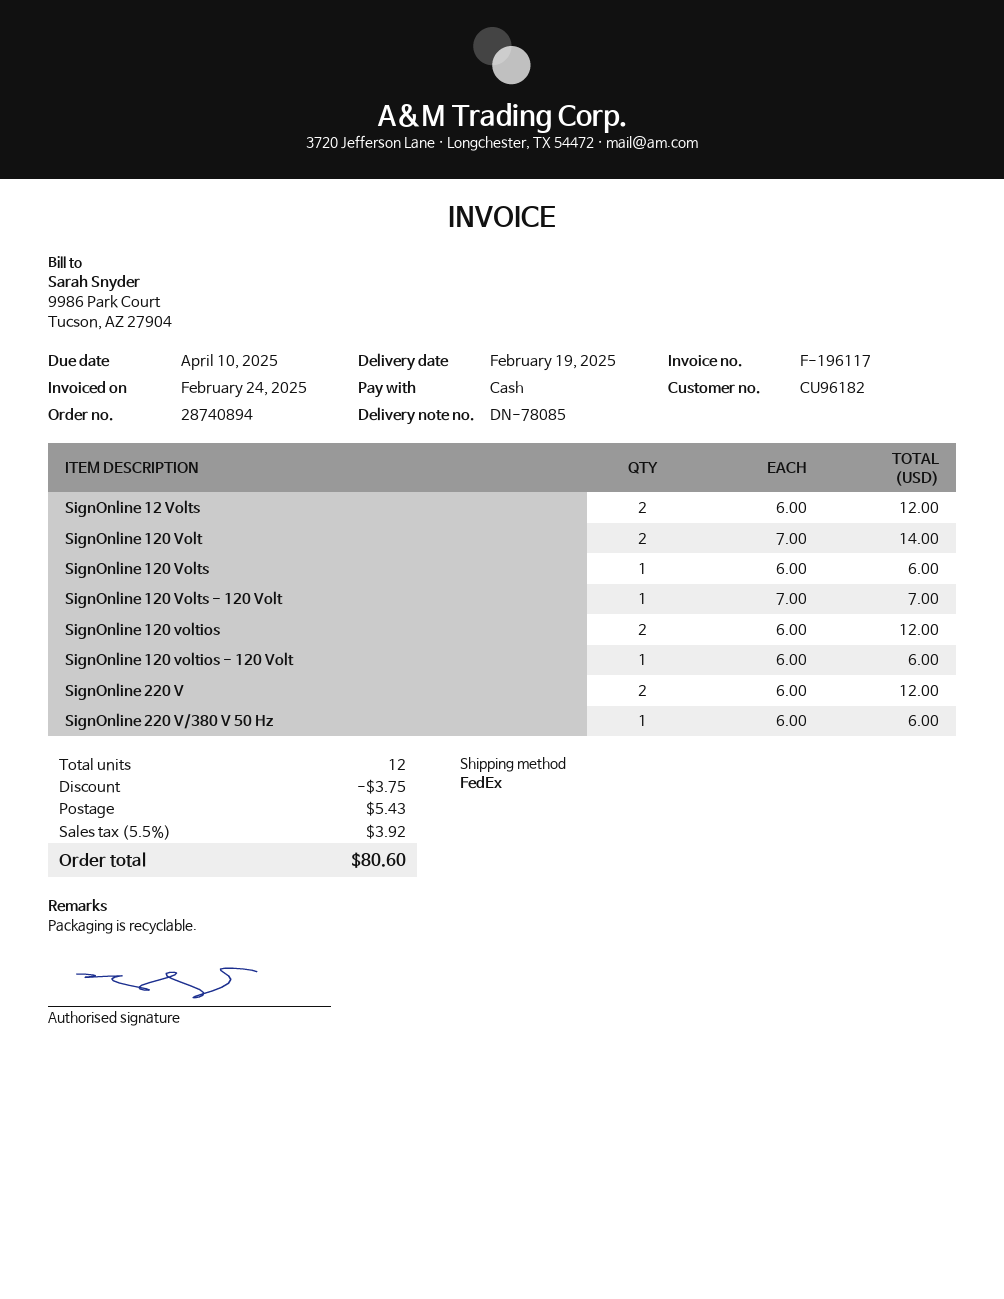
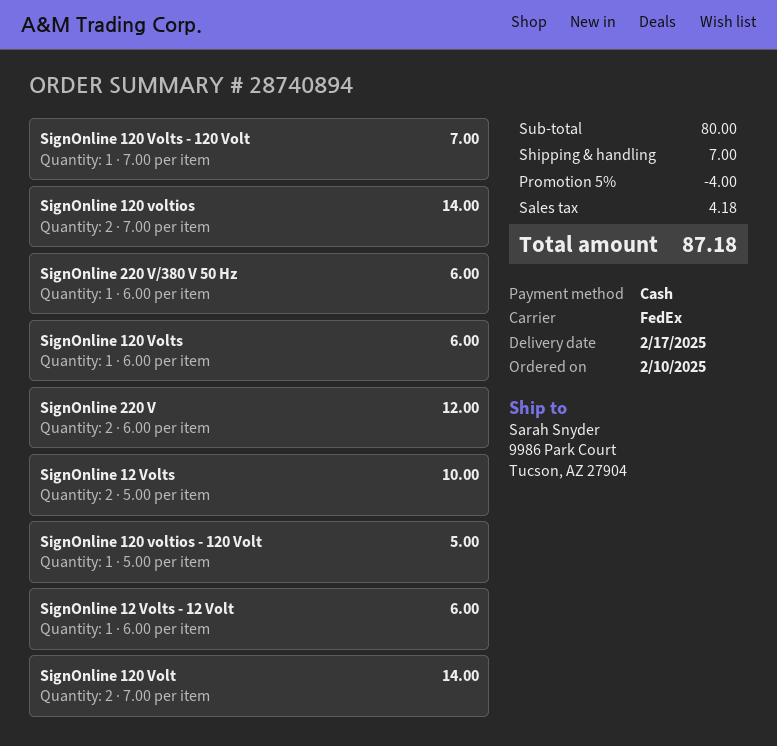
delivery date: 2025-02-19 -> 2025-02-17
SignOnline 12 Volts: 2 x 6.00 = 12.00 -> 2 x 5.00 = 10.00
SignOnline 120 voltios: 2 x 6.00 = 12.00 -> 2 x 7.00 = 14.00
SignOnline 120 voltios - 120 Volt: 1 x 6.00 = 6.00 -> 1 x 5.00 = 5.00
SignOnline 12 Volts - 12 Volt: none -> 1 x 6.00 = 6.00
discount: 3.75 -> 4.00
shipping: 5.43 -> 7.00
tax: 3.92 -> 4.18
total: 80.60 -> 87.18

